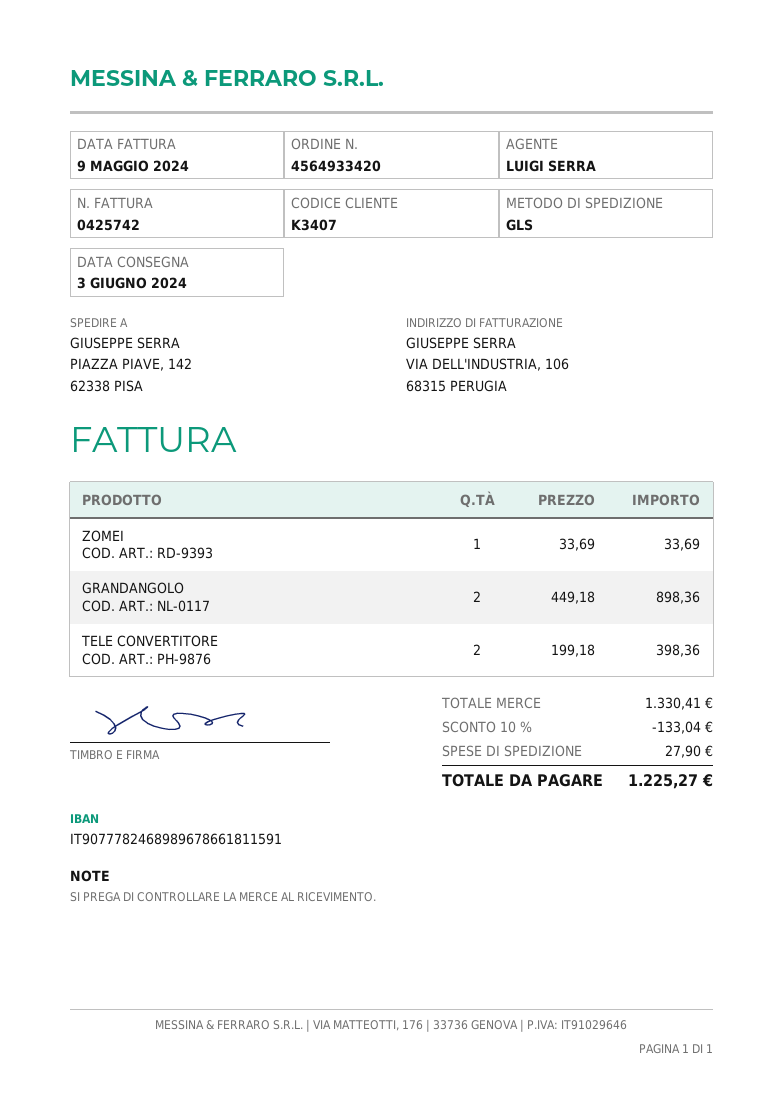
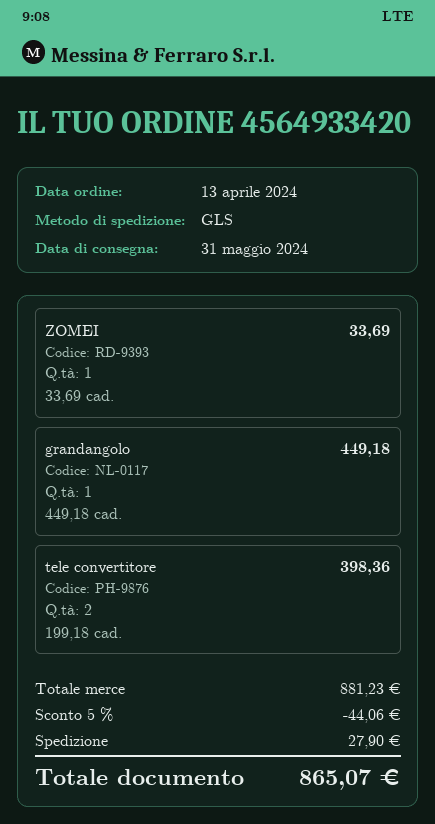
delivery date: 2024-06-03 -> 2024-05-31
GRANDANGOLO: 2 x 449.18 = 898.36 -> 1 x 449.18 = 449.18
subtotal: 1330.41 -> 881.23
discount: 10% = 133.04 -> 5% = 44.06
total: 1225.27 -> 865.07

